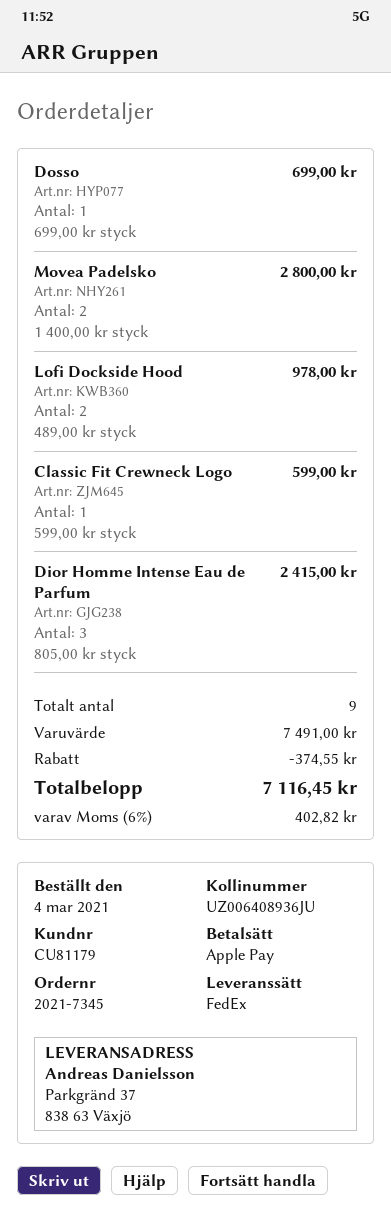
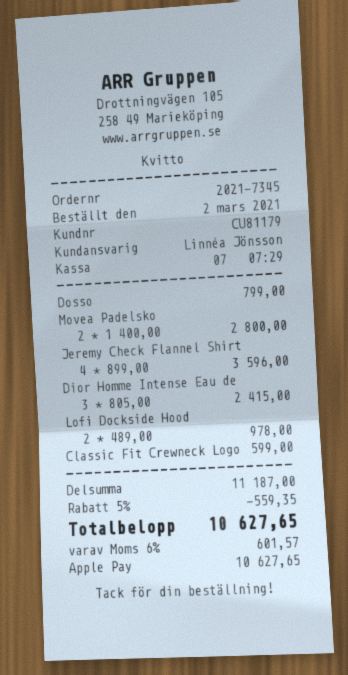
order date: 2021-03-04 -> 2021-03-02
Dosso: 1 x 699.00 = 699.00 -> 1 x 799.00 = 799.00
Jeremy Check Flannel Shirt: none -> 4 x 899.00 = 3596.00
subtotal: 7491.00 -> 11187.00
discount: 374.55 -> 559.35
tax: 6% = 402.82 -> 6% = 601.57
total: 7116.45 -> 10627.65

